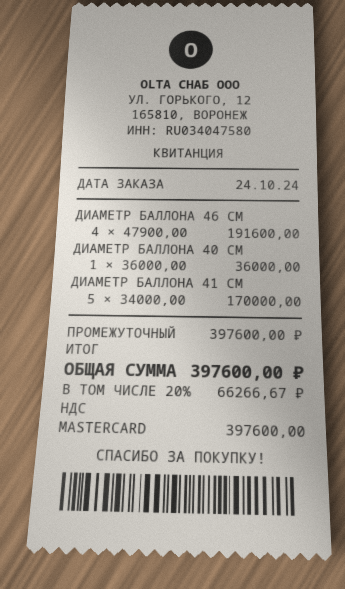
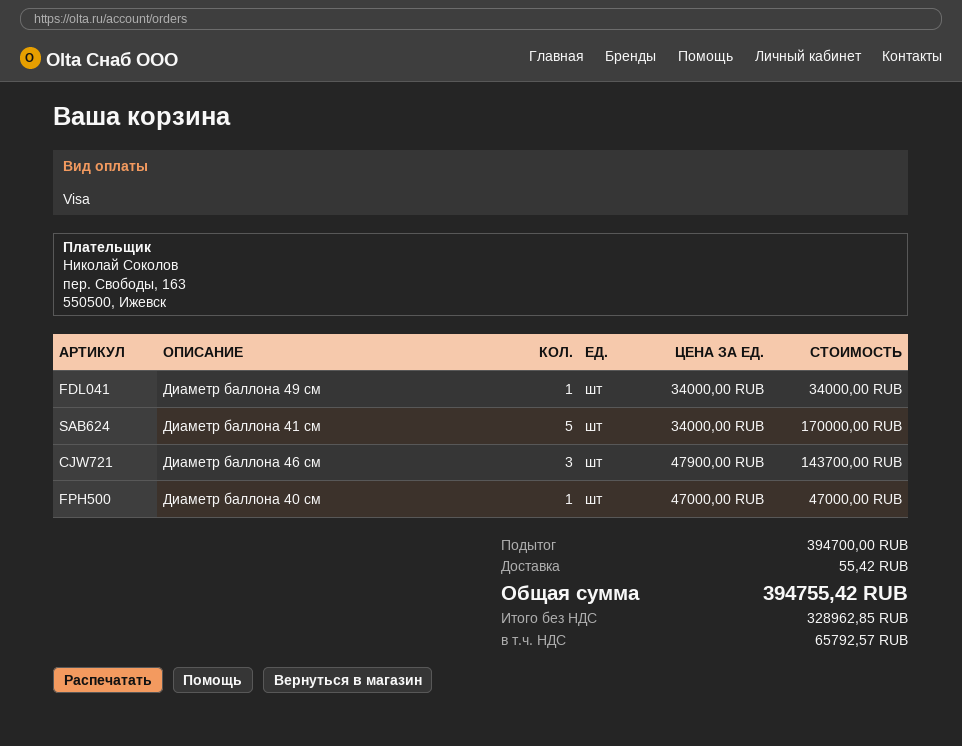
payment method: Mastercard -> Visa
ДИАМЕТР БАЛЛОНА 46 СМ: 4 x 47900.00 = 191600.00 -> 3 x 47900.00 = 143700.00
ДИАМЕТР БАЛЛОНА 40 СМ: 1 x 36000.00 = 36000.00 -> 1 x 47000.00 = 47000.00
Диаметр баллона 49 см: none -> 1 x 34000.00 = 34000.00
subtotal: 397600.00 -> 394700.00
shipping: none -> 55.42
tax: 66266.67 -> 65792.57
total: 397600.00 -> 394755.42

